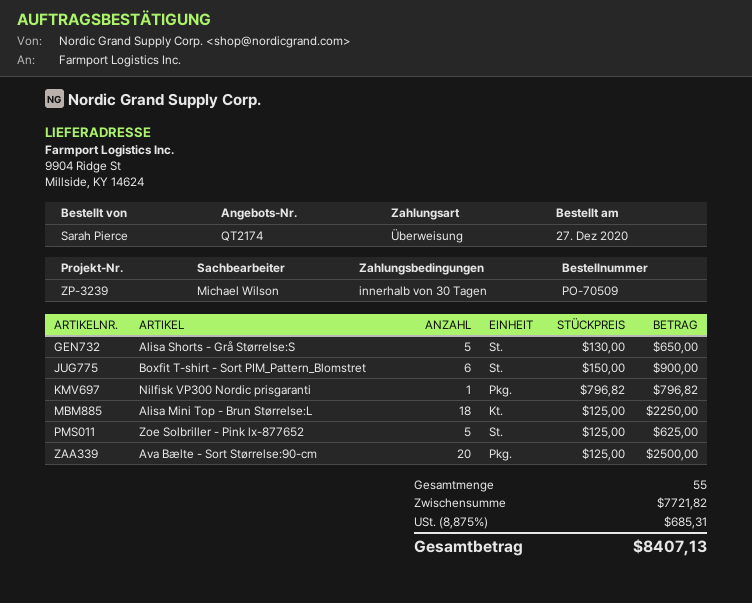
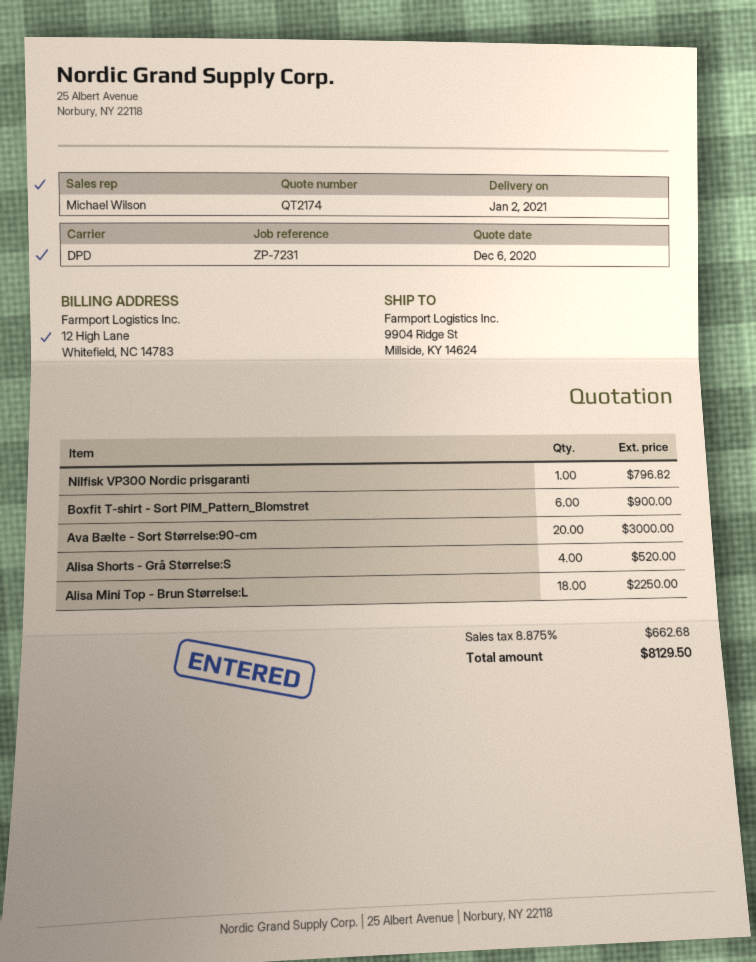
reference: ZP-3239 -> ZP-7231
Alisa Shorts - Grå Størrelse:S: 5 for 650.00 -> 4 for 520.00
Zoe Solbriller - Pink lx-877652: 5 for 625.00 -> none
Ava Bælte - Sort Størrelse:90-cm: 20 for 2500.00 -> 20 for 3000.00
tax: 8.875% = 685.31 -> 8.875% = 662.68
total: 8407.13 -> 8129.50

